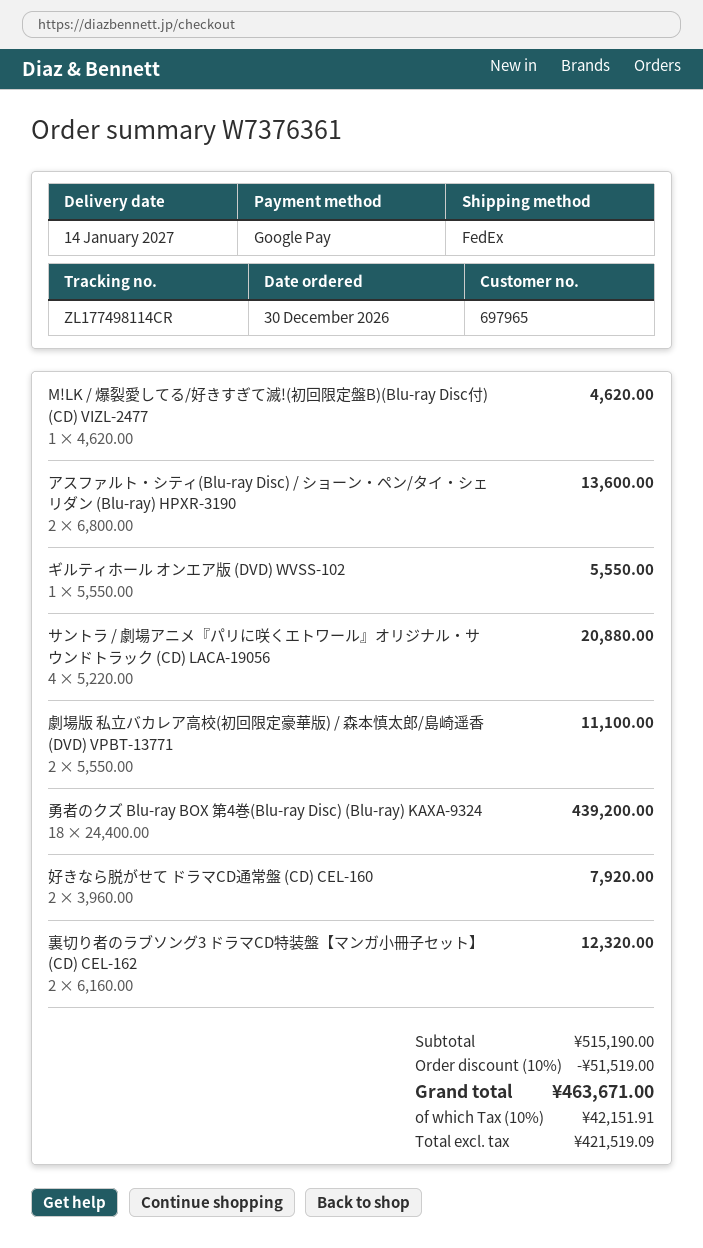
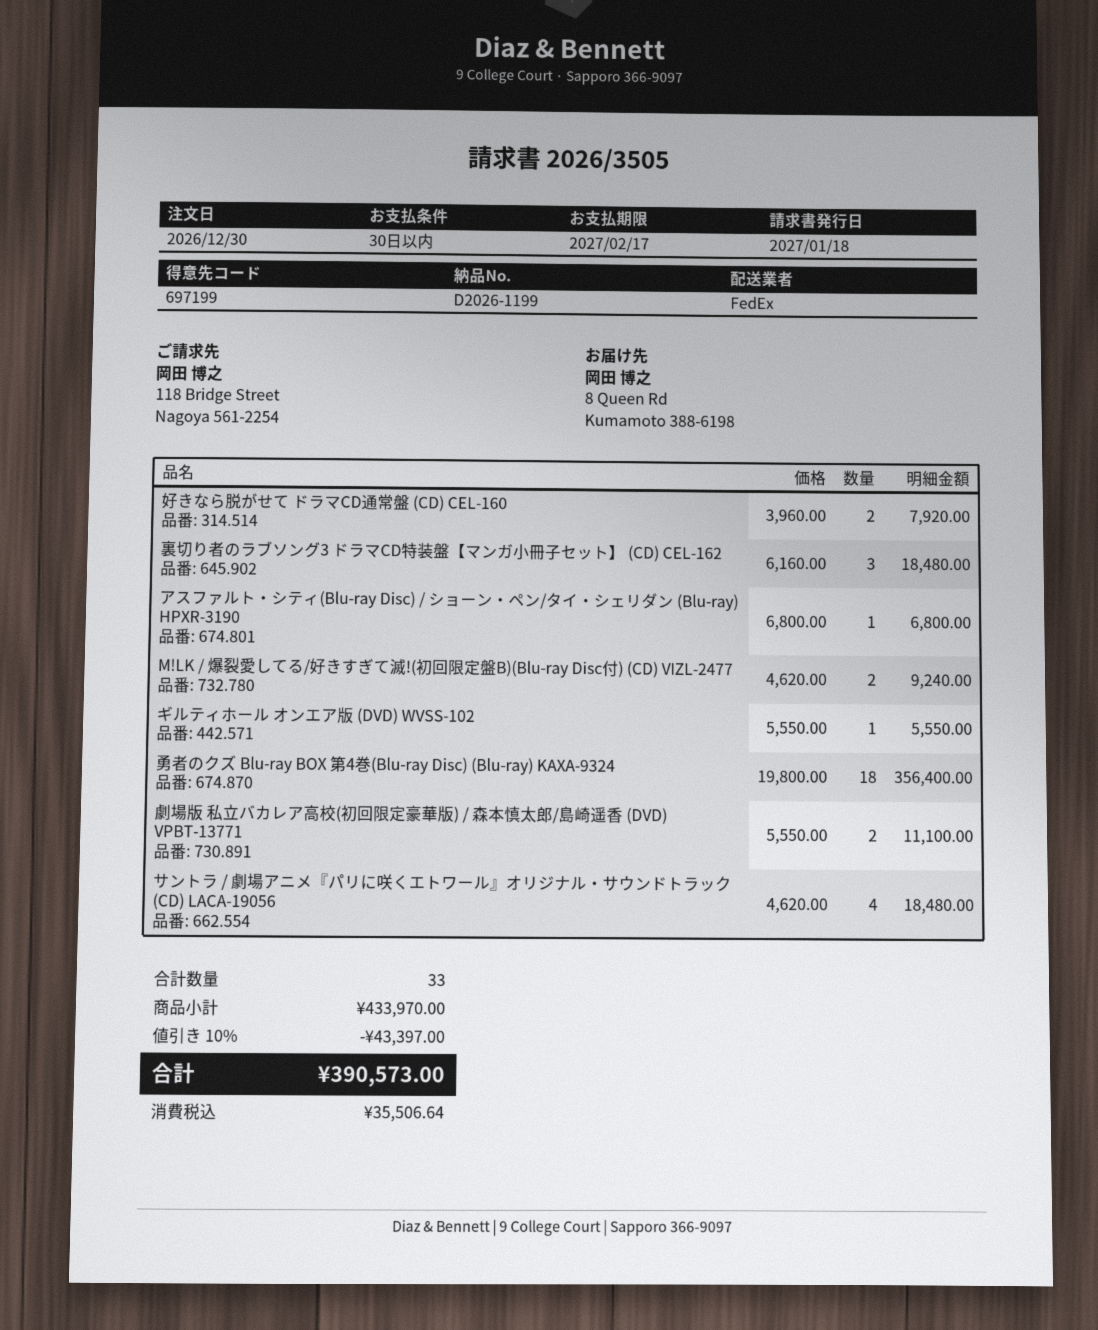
customer number: 697965 -> 697199
M!LK / 爆裂愛してる/好きすぎて滅!(初回限定盤B)(Blu-ray Disc付) (CD) VIZL-2477: 1 x 4620.00 = 4620.00 -> 2 x 4620.00 = 9240.00
アスファルト・シティ(Blu-ray Disc) / ショーン・ペン/タイ・シェリダン (Blu-ray) HPXR-3190: 2 x 6800.00 = 13600.00 -> 1 x 6800.00 = 6800.00
サントラ / 劇場アニメ『パリに咲くエトワール』オリジナル・サウンドトラック (CD) LACA-19056: 4 x 5220.00 = 20880.00 -> 4 x 4620.00 = 18480.00
勇者のクズ Blu-ray BOX 第4巻(Blu-ray Disc) (Blu-ray) KAXA-9324: 18 x 24400.00 = 439200.00 -> 18 x 19800.00 = 356400.00
裏切り者のラブソング3 ドラマCD特装盤【マンガ小冊子セット】 (CD) CEL-162: 2 x 6160.00 = 12320.00 -> 3 x 6160.00 = 18480.00
subtotal: 515190.00 -> 433970.00
discount: 10% = 51519.00 -> 10% = 43397.00
tax: 42151.91 -> 35506.64
total: 463671.00 -> 390573.00

